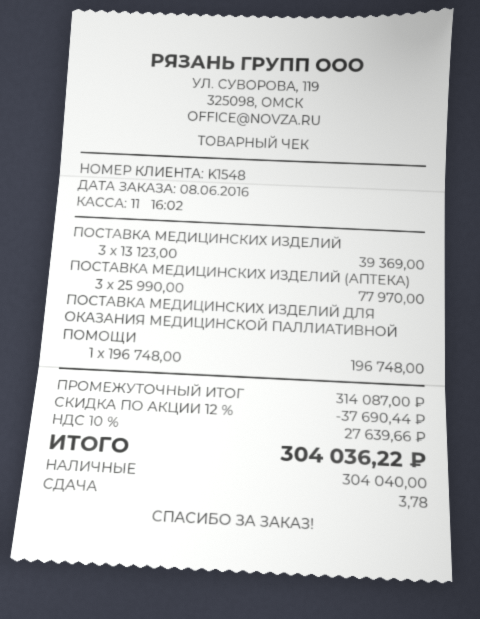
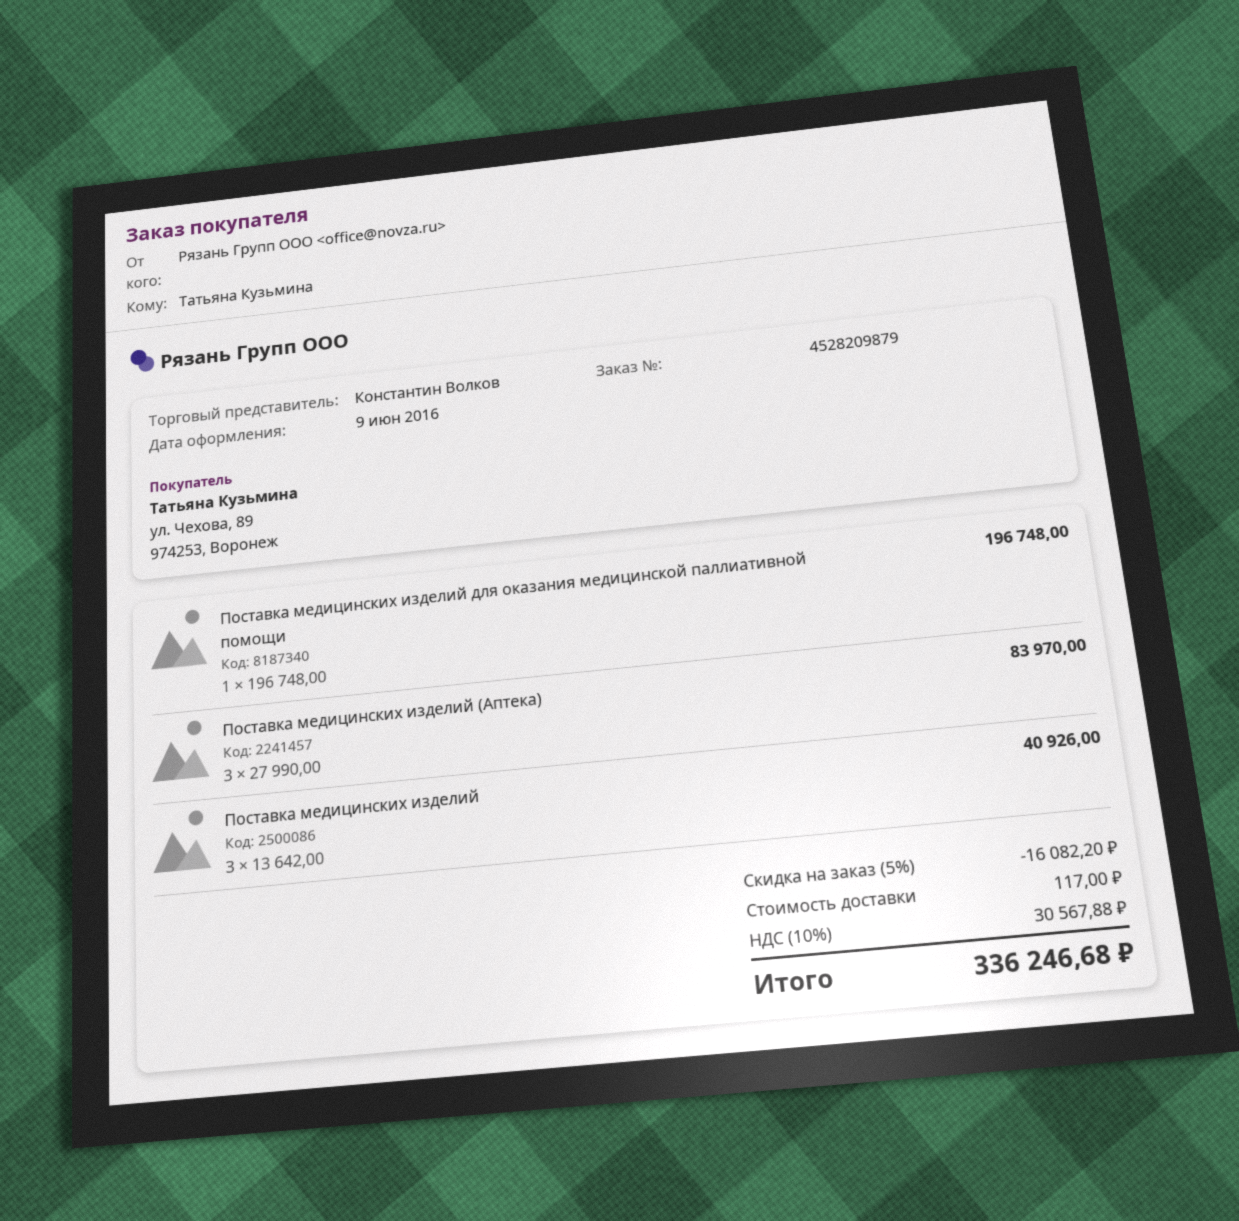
order date: 2016-06-08 -> 2016-06-09
ПОСТАВКА МЕДИЦИНСКИХ ИЗДЕЛИЙ: 3 x 13123.00 = 39369.00 -> 3 x 13642.00 = 40926.00
ПОСТАВКА МЕДИЦИНСКИХ ИЗДЕЛИЙ (АПТЕКА): 3 x 25990.00 = 77970.00 -> 3 x 27990.00 = 83970.00
discount: 12% = 37690.44 -> 5% = 16082.20
shipping: none -> 117.00
tax: 10% = 27639.66 -> 10% = 30567.88
total: 304036.22 -> 336246.68

